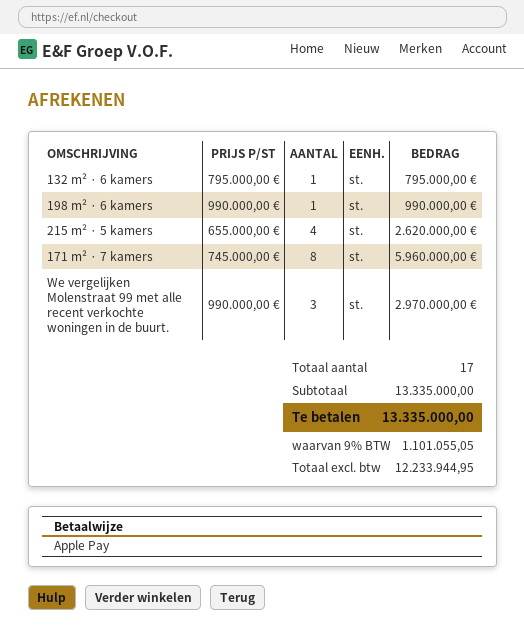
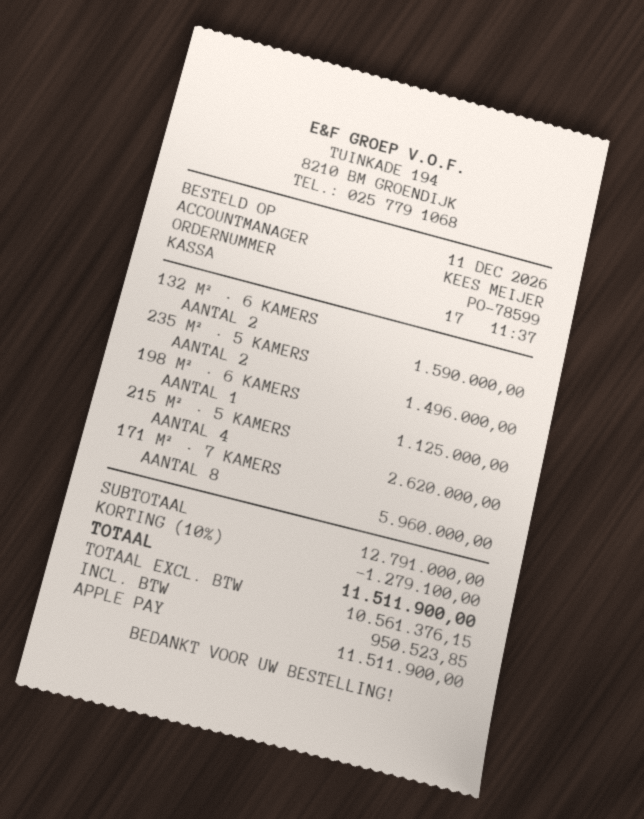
132 m² · 6 kamers: 1 for 795000.00 -> 2 for 1590000.00
198 m² · 6 kamers: 1 for 990000.00 -> 1 for 1125000.00
We vergelijken Molenstraat 99 met alle recent verkochte woningen in de buurt.: 3 for 2970000.00 -> none
235 M² · 5 KAMERS: none -> 2 for 1496000.00
subtotal: 13335000.00 -> 12791000.00
discount: none -> 10% = 1279100.00
net: 12233944.95 -> 10561376.15
tax: 1101055.05 -> 950523.85
total: 13335000.00 -> 11511900.00

